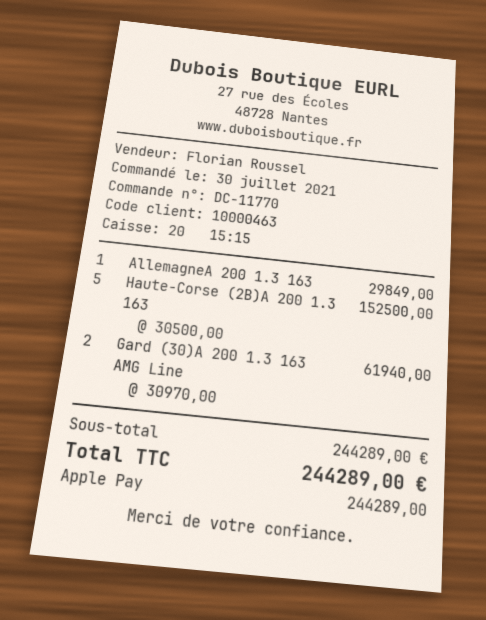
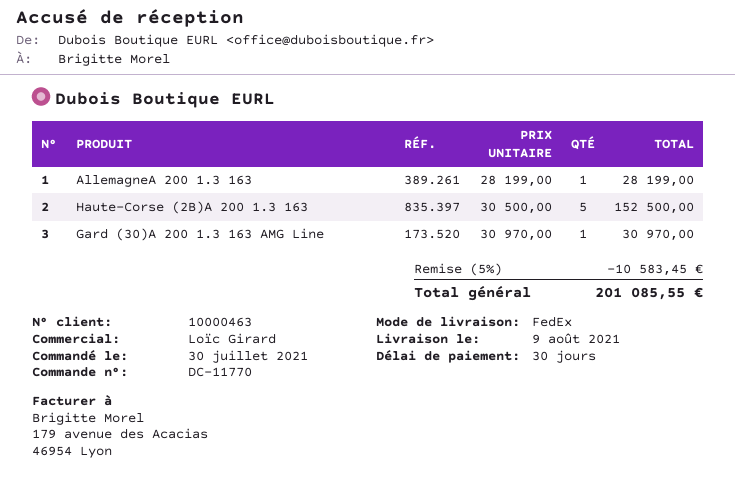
sales rep: Florian Roussel -> Loïc Girard
AllemagneA 200 1.3 163: 1 x 29849.00 = 29849.00 -> 1 x 28199.00 = 28199.00
Gard (30)A 200 1.3 163 AMG Line: 2 x 30970.00 = 61940.00 -> 1 x 30970.00 = 30970.00
discount: none -> 5% = 10583.45
total: 244289.00 -> 201085.55

